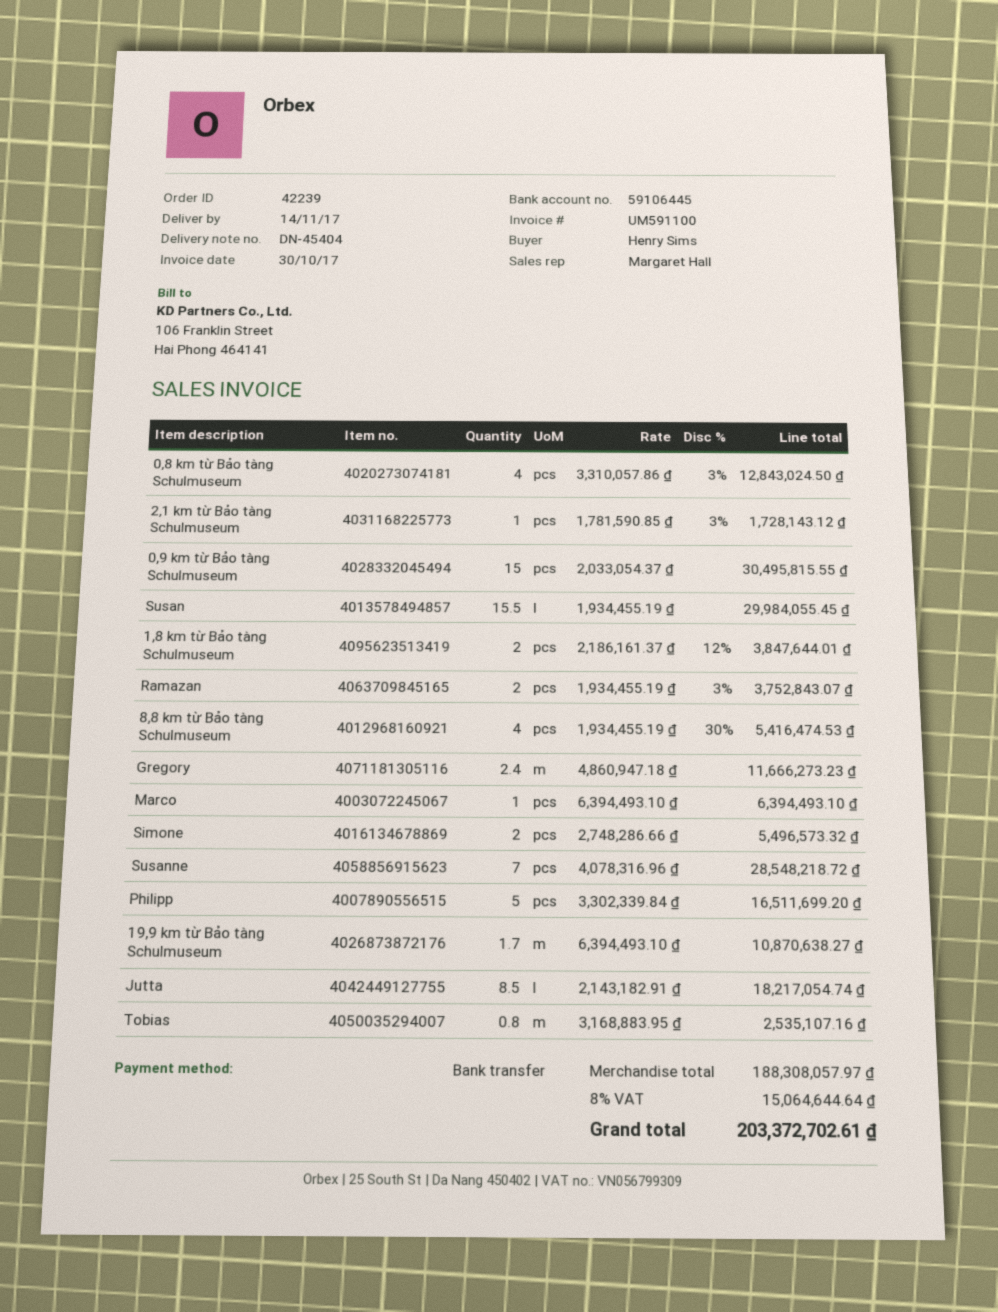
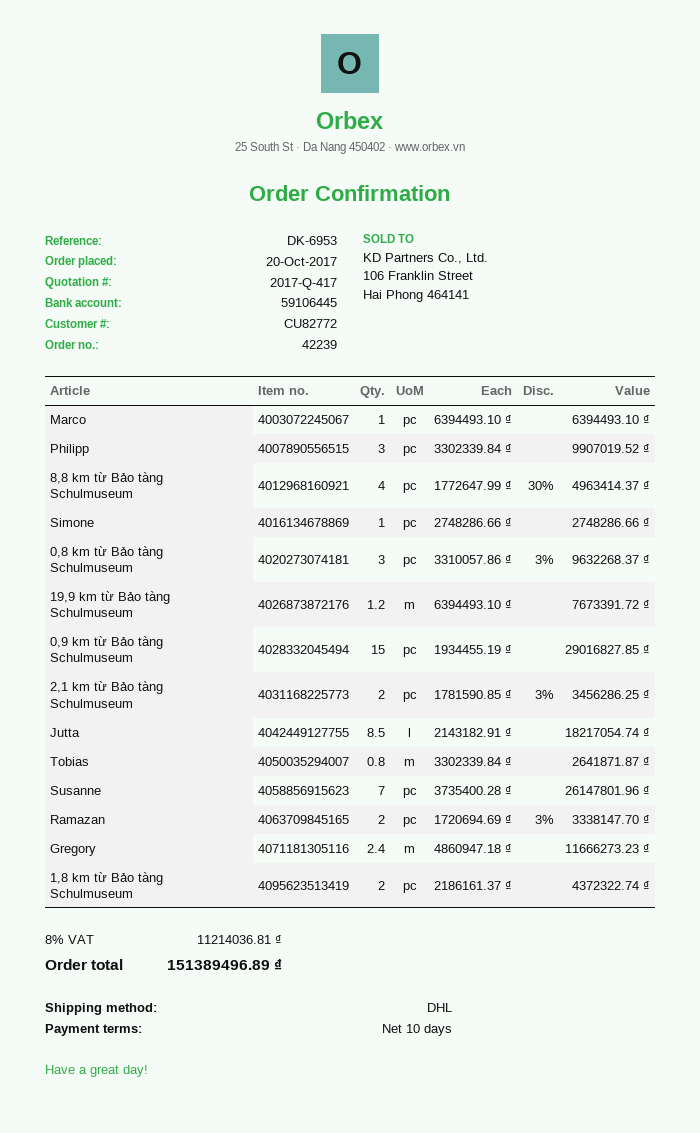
0,8 km từ Bảo tàng Schulmuseum: 4 x 3310057.86 - 3% = 12843024.50 -> 3 x 3310057.86 - 3% = 9632268.37
2,1 km từ Bảo tàng Schulmuseum: 1 x 1781590.85 - 3% = 1728143.12 -> 2 x 1781590.85 - 3% = 3456286.25
0,9 km từ Bảo tàng Schulmuseum: 15 x 2033054.37 = 30495815.55 -> 15 x 1934455.19 = 29016827.85
Susan: 15.5 x 1934455.19 = 29984055.45 -> none
1,8 km từ Bảo tàng Schulmuseum: 2 x 2186161.37 - 12% = 3847644.01 -> 2 x 2186161.37 = 4372322.74
Ramazan: 2 x 1934455.19 - 3% = 3752843.07 -> 2 x 1720694.69 - 3% = 3338147.70
8,8 km từ Bảo tàng Schulmuseum: 4 x 1934455.19 - 30% = 5416474.53 -> 4 x 1772647.99 - 30% = 4963414.37
Simone: 2 x 2748286.66 = 5496573.32 -> 1 x 2748286.66 = 2748286.66
Susanne: 7 x 4078316.96 = 28548218.72 -> 7 x 3735400.28 = 26147801.96
Philipp: 5 x 3302339.84 = 16511699.20 -> 3 x 3302339.84 = 9907019.52
19,9 km từ Bảo tàng Schulmuseum: 1.7 x 6394493.10 = 10870638.27 -> 1.2 x 6394493.10 = 7673391.72
Tobias: 0.8 x 3168883.95 = 2535107.16 -> 0.8 x 3302339.84 = 2641871.87
tax: 8% = 15064644.64 -> 8% = 11214036.81
total: 203372702.61 -> 151389496.89

